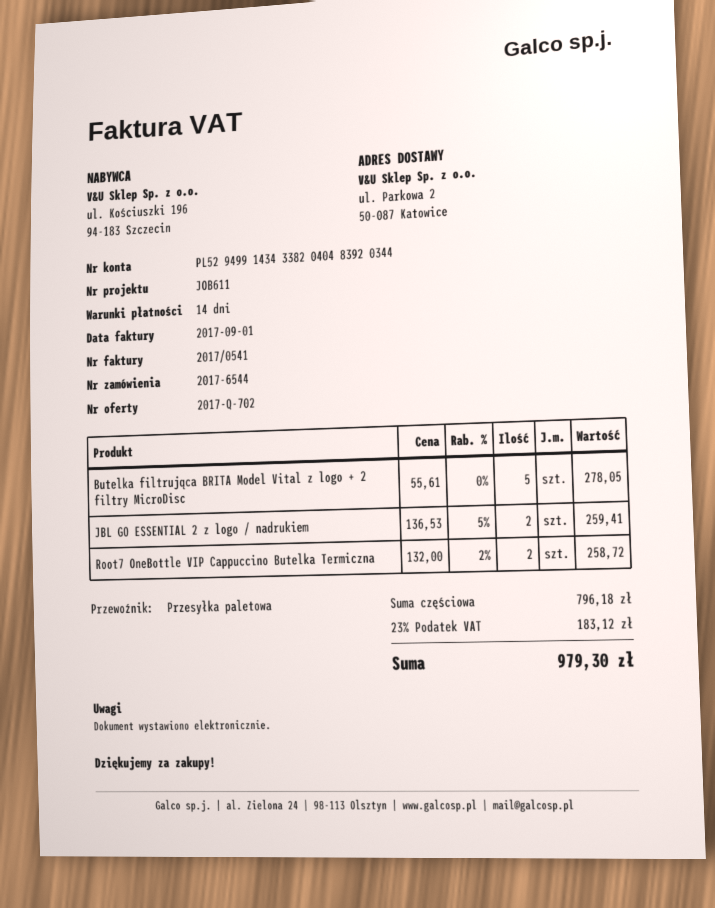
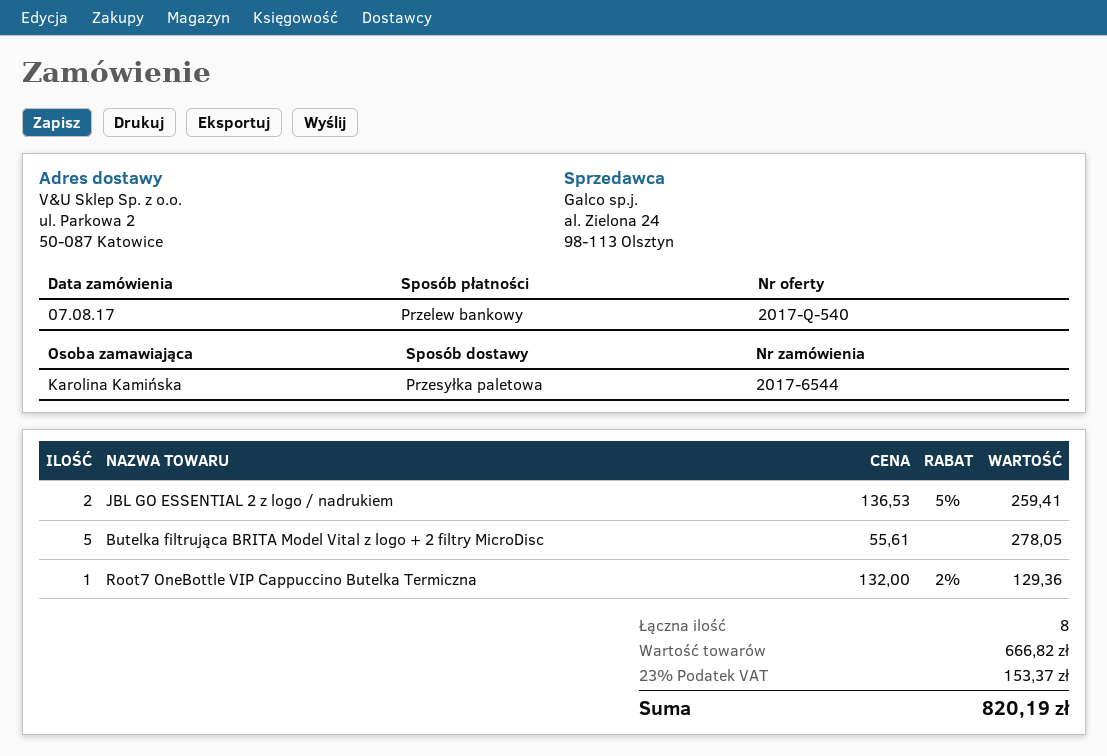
quote number: 2017-Q-702 -> 2017-Q-540
Root7 OneBottle VIP Cappuccino Butelka Termiczna: 2 x 132.00 - 2% = 258.72 -> 1 x 132.00 - 2% = 129.36
subtotal: 796.18 -> 666.82
tax: 23% = 183.12 -> 23% = 153.37
total: 979.30 -> 820.19

